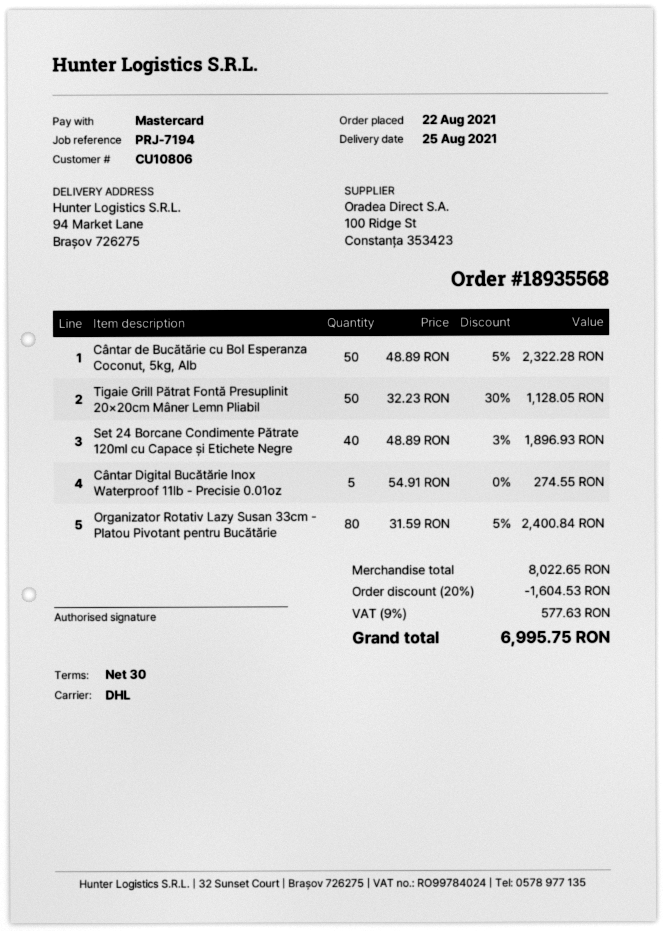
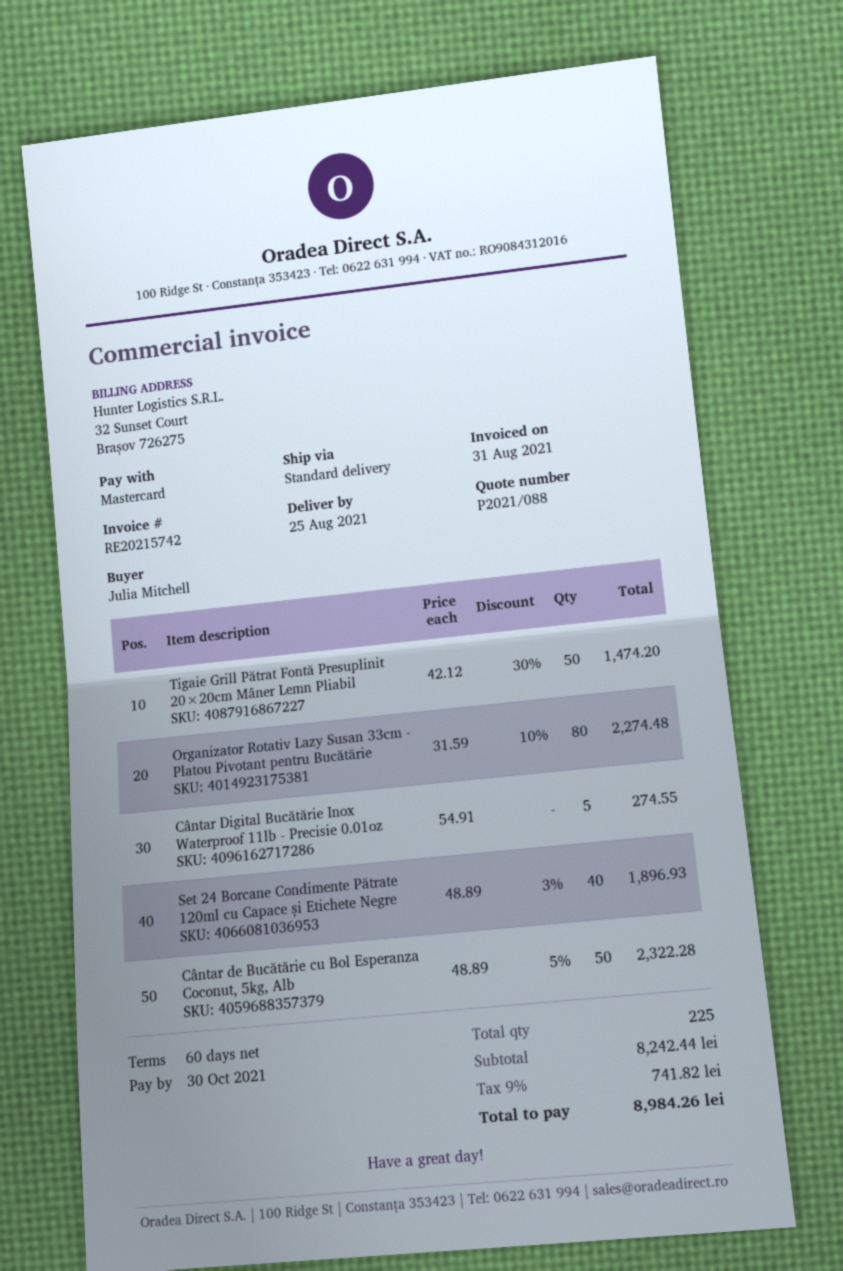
payment terms: 30 days -> 60 days
shipping method: DHL -> standard
Tigaie Grill Pătrat Fontă Presuplinit 20×20cm Mâner Lemn Pliabil: 50 x 32.23 - 30% = 1128.05 -> 50 x 42.12 - 30% = 1474.20
Organizator Rotativ Lazy Susan 33cm - Platou Pivotant pentru Bucătărie: 80 x 31.59 - 5% = 2400.84 -> 80 x 31.59 - 10% = 2274.48
subtotal: 8022.65 -> 8242.44
discount: 20% = 1604.53 -> none
tax: 9% = 577.63 -> 9% = 741.82
total: 6995.75 -> 8984.26

